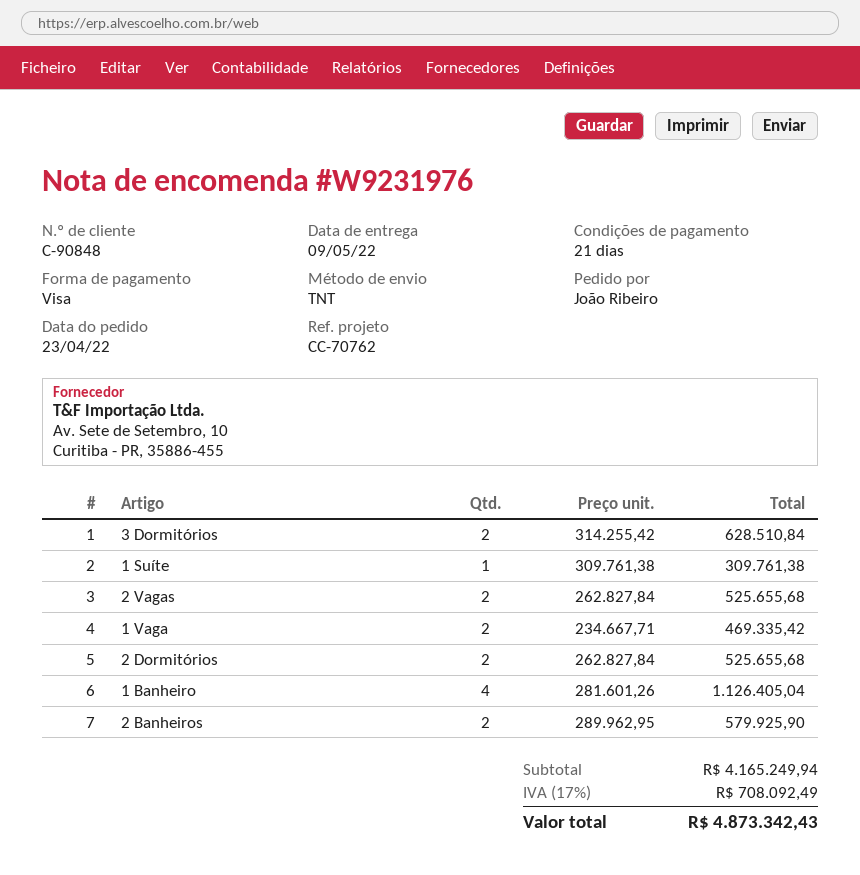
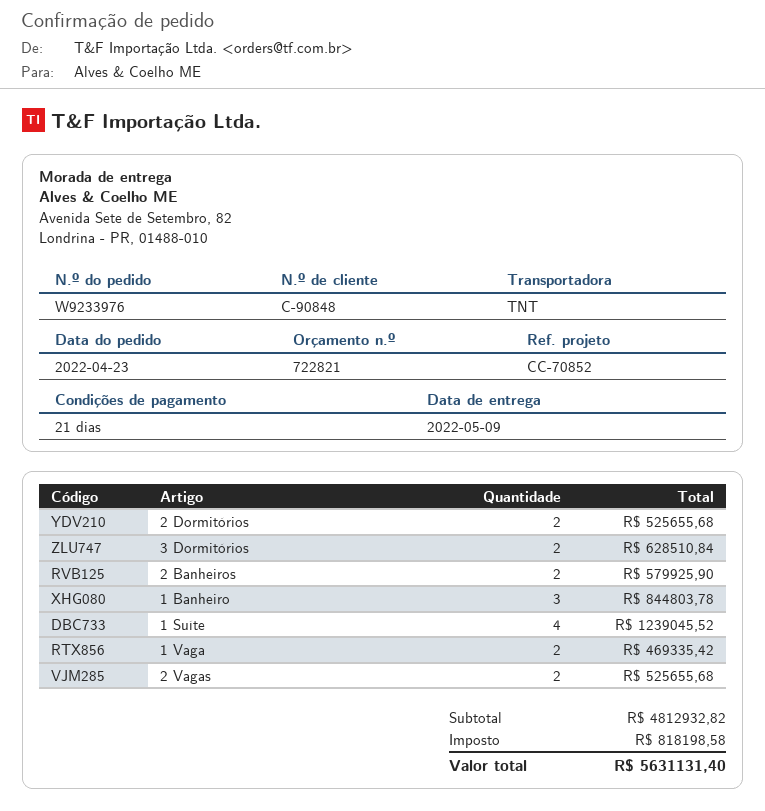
order number: W9231976 -> W9233976
reference: CC-70762 -> CC-70852
1 Suíte: 1 for 309761.38 -> 4 for 1239045.52
1 Banheiro: 4 for 1126405.04 -> 3 for 844803.78
subtotal: 4165249.94 -> 4812932.82
tax: 708092.49 -> 818198.58
total: 4873342.43 -> 5631131.40

